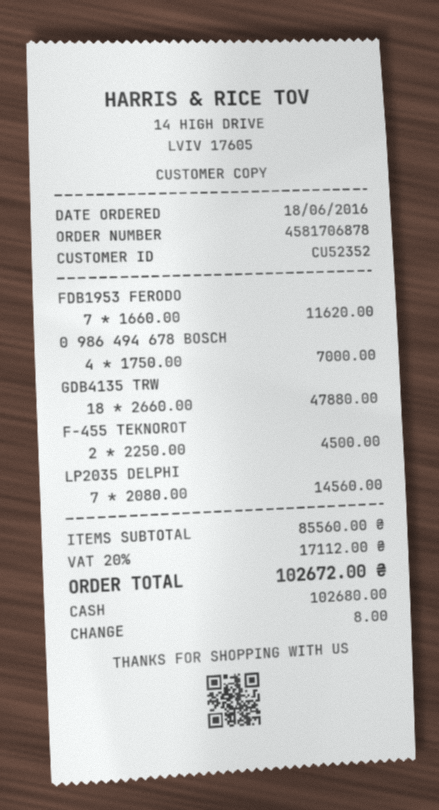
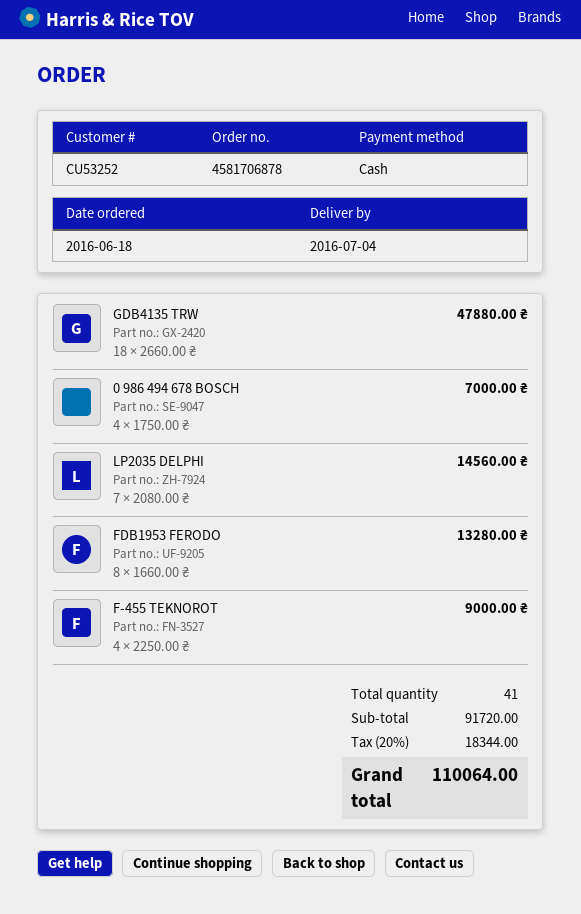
customer number: CU52352 -> CU53252
FDB1953 FERODO: 7 x 1660.00 = 11620.00 -> 8 x 1660.00 = 13280.00
F-455 TEKNOROT: 2 x 2250.00 = 4500.00 -> 4 x 2250.00 = 9000.00
subtotal: 85560.00 -> 91720.00
tax: 20% = 17112.00 -> 20% = 18344.00
total: 102672.00 -> 110064.00

